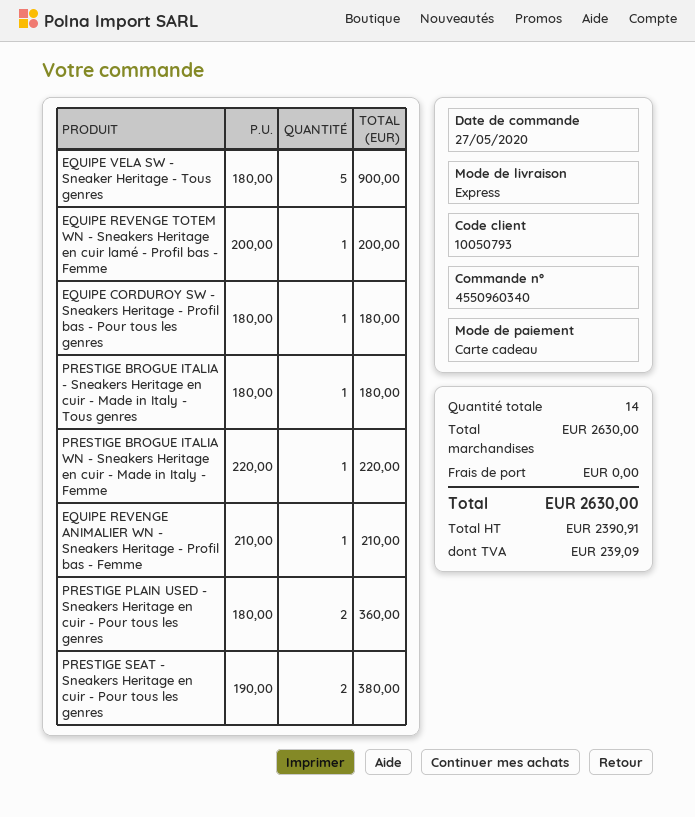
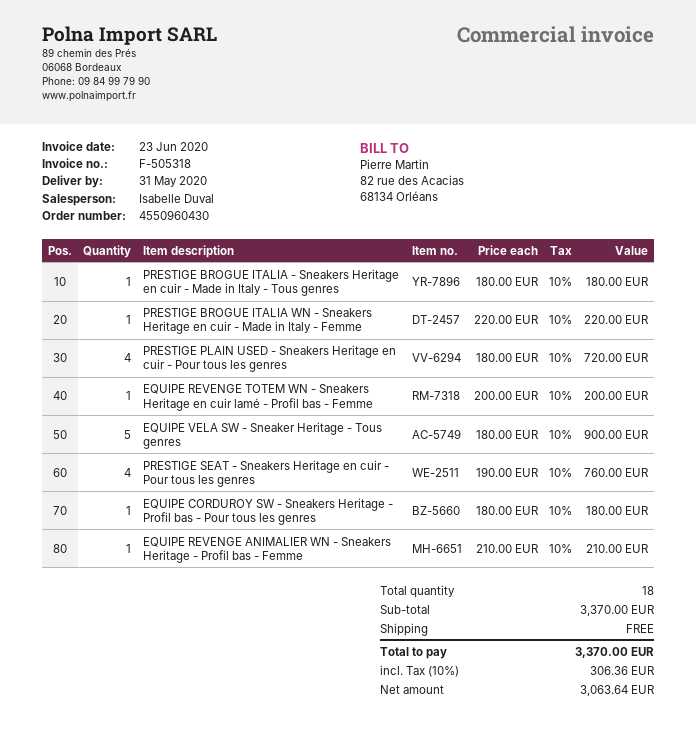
order number: 4550960340 -> 4550960430
PRESTIGE PLAIN USED - Sneakers Heritage en cuir - Pour tous les genres: 2 x 180.00 = 360.00 -> 4 x 180.00 = 720.00
PRESTIGE SEAT - Sneakers Heritage en cuir - Pour tous les genres: 2 x 190.00 = 380.00 -> 4 x 190.00 = 760.00
total quantity: 14 -> 18
subtotal: 2630.00 -> 3370.00
net: 2390.91 -> 3063.64
tax: 239.09 -> 306.36
total: 2630.00 -> 3370.00

